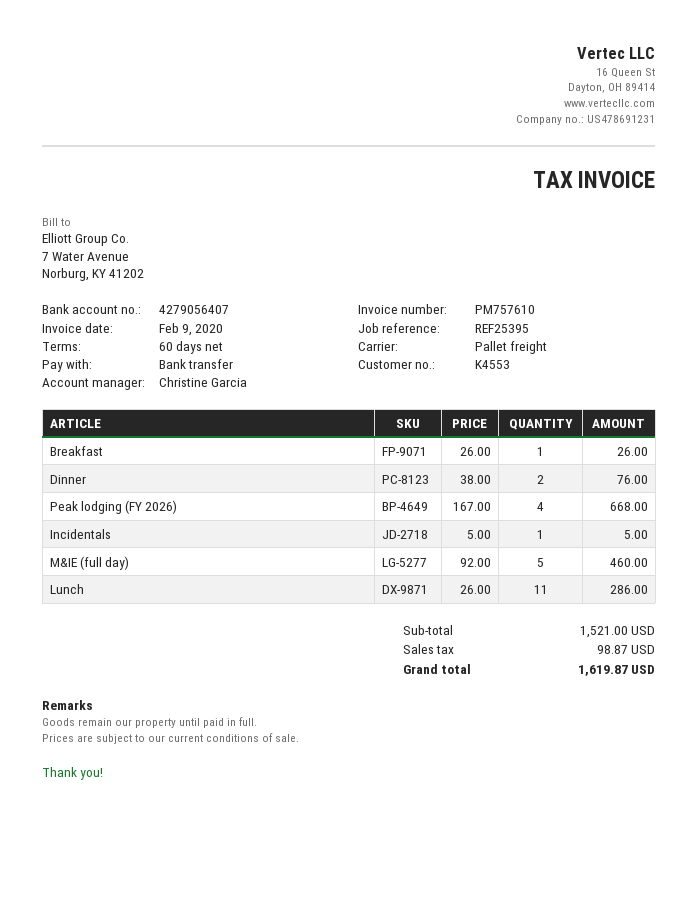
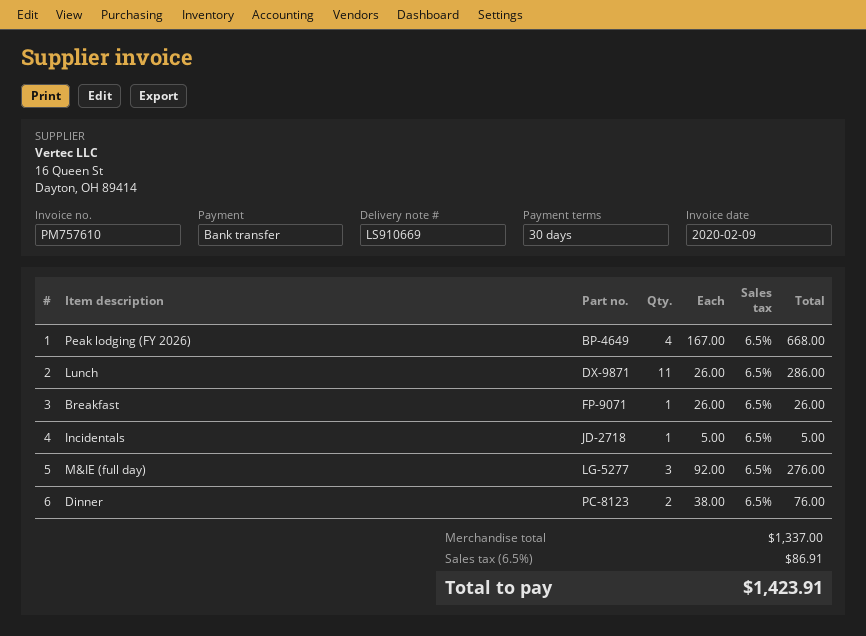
payment terms: 60 days -> 30 days
M&IE (full day): 5 x 92.00 = 460.00 -> 3 x 92.00 = 276.00
subtotal: 1521.00 -> 1337.00
tax: 98.87 -> 86.91
total: 1619.87 -> 1423.91

